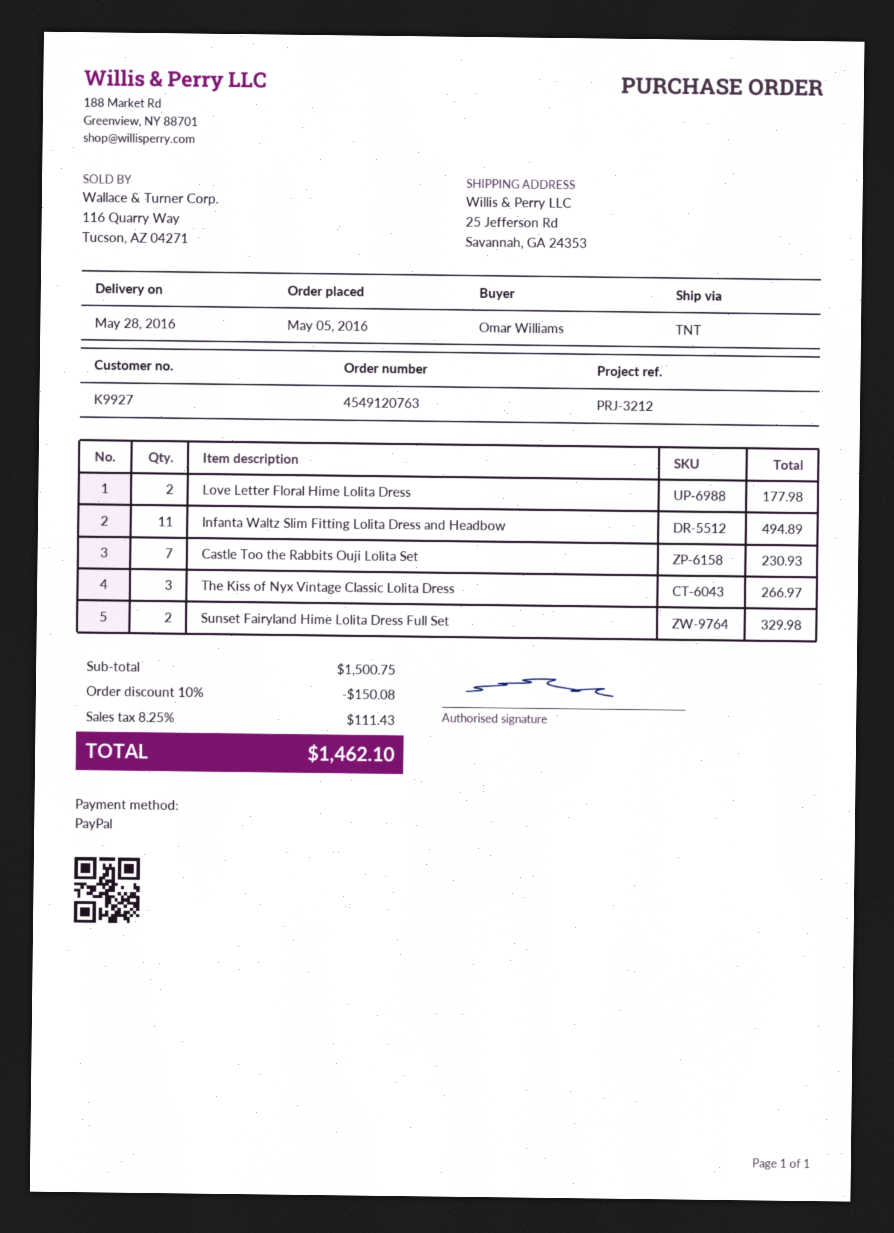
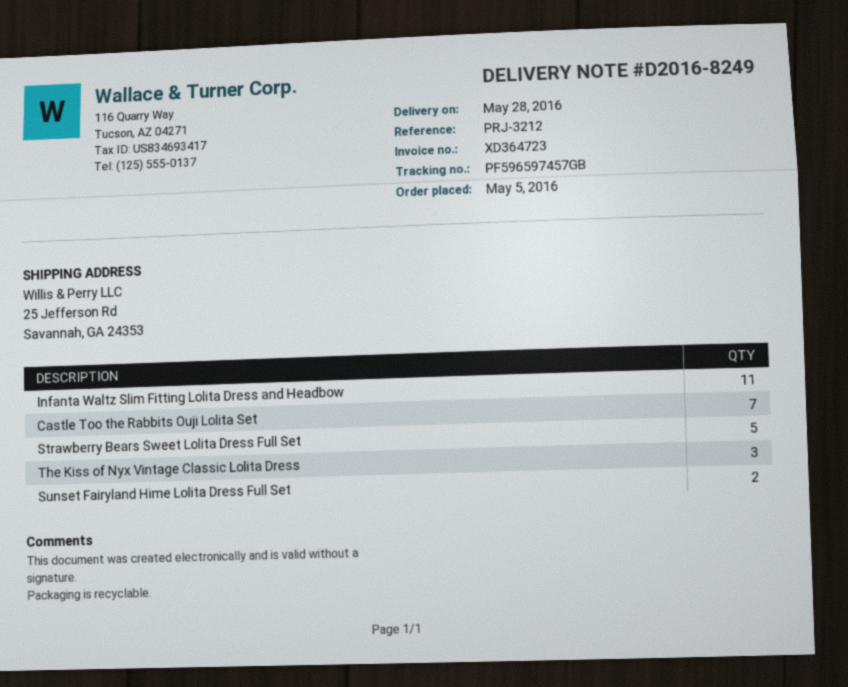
Love Letter Floral Hime Lolita Dress: 2 -> none
Strawberry Bears Sweet Lolita Dress Full Set: none -> 5

